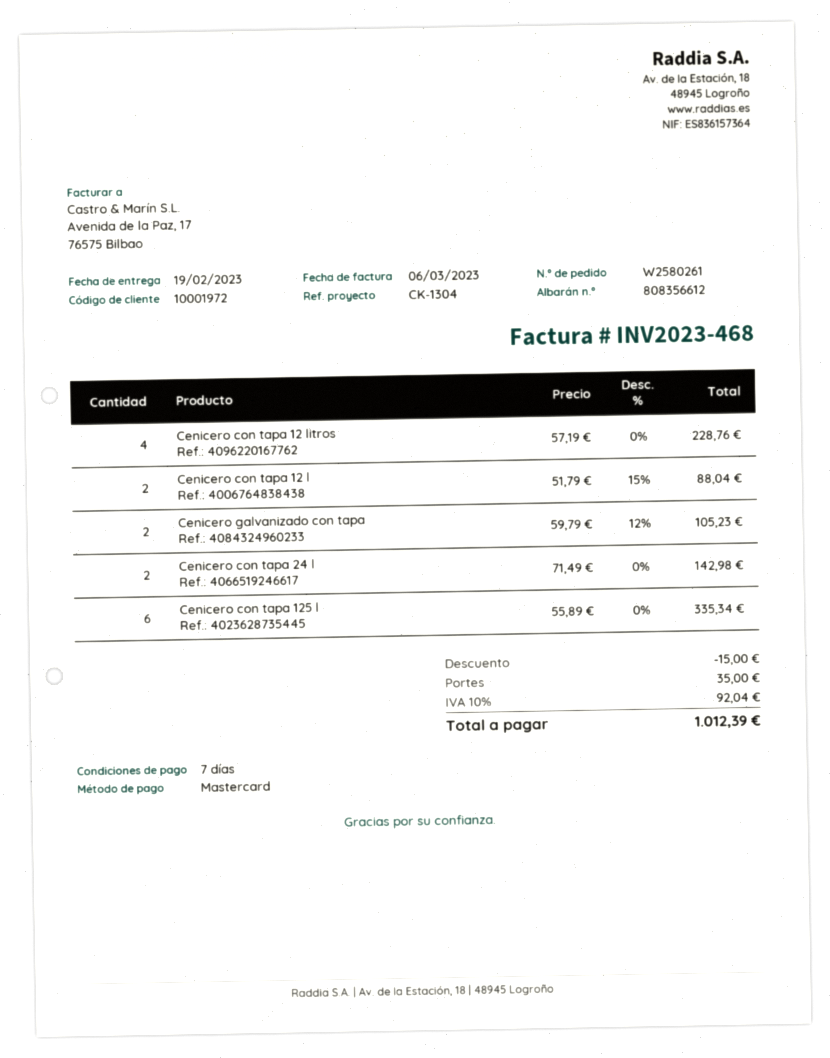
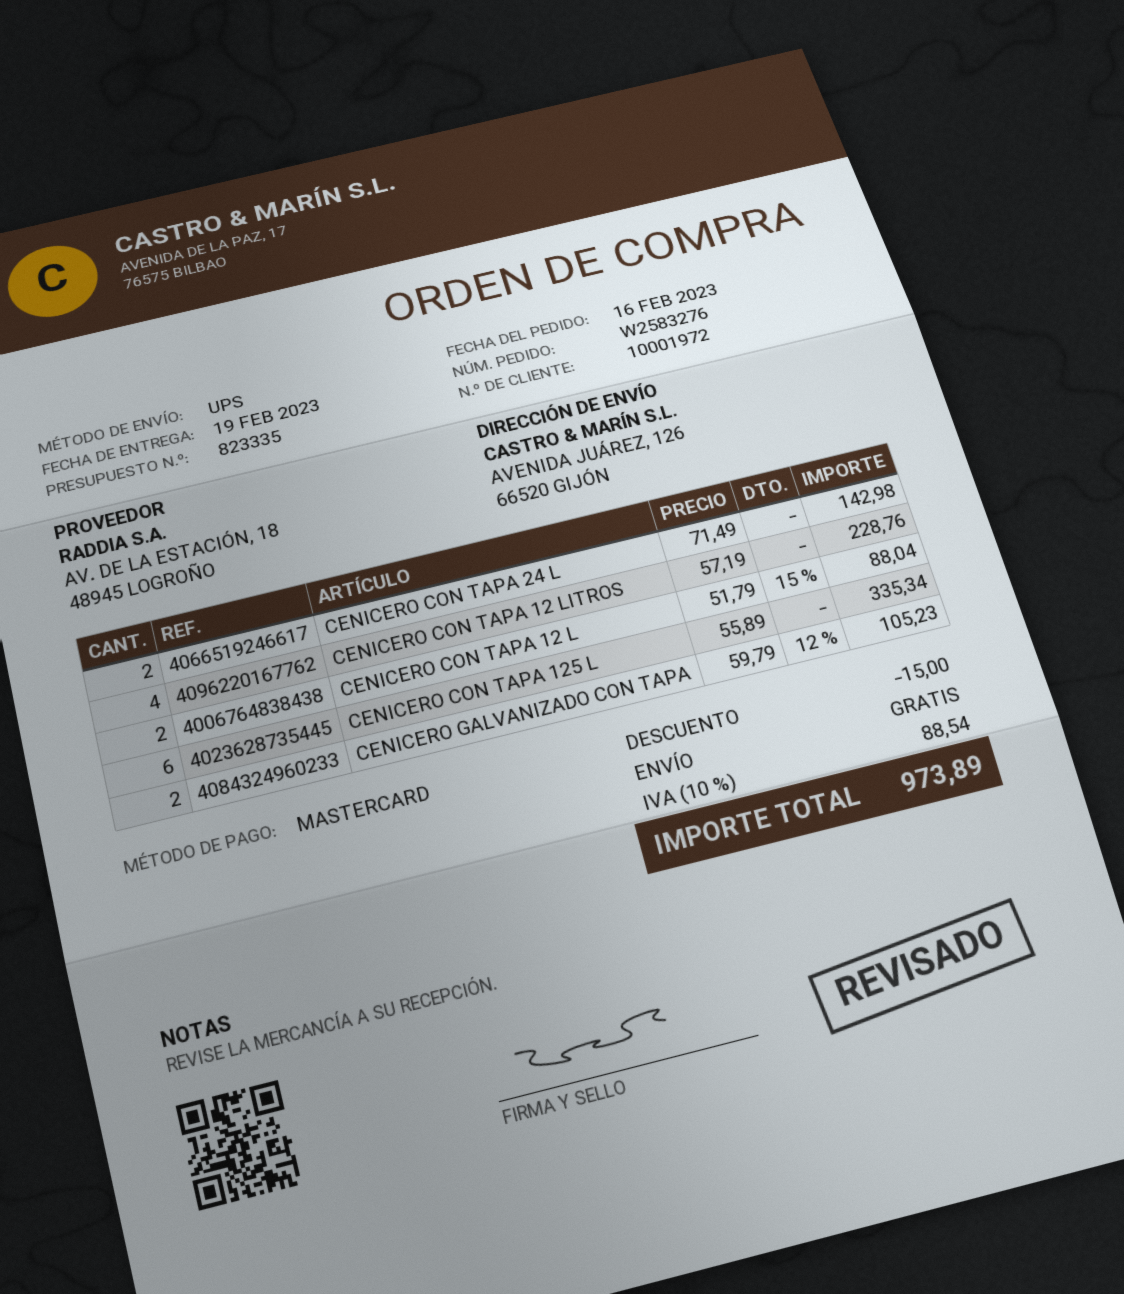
order number: W2580261 -> W2583276
shipping: 35.00 -> 0.00
tax: 10% = 92.04 -> 10% = 88.54
total: 1012.39 -> 973.89

